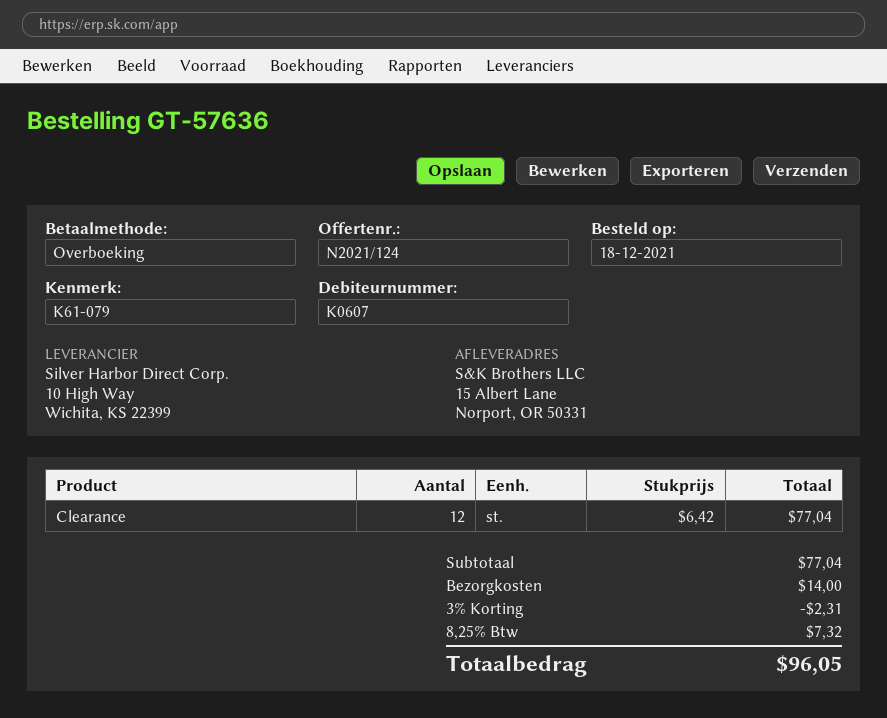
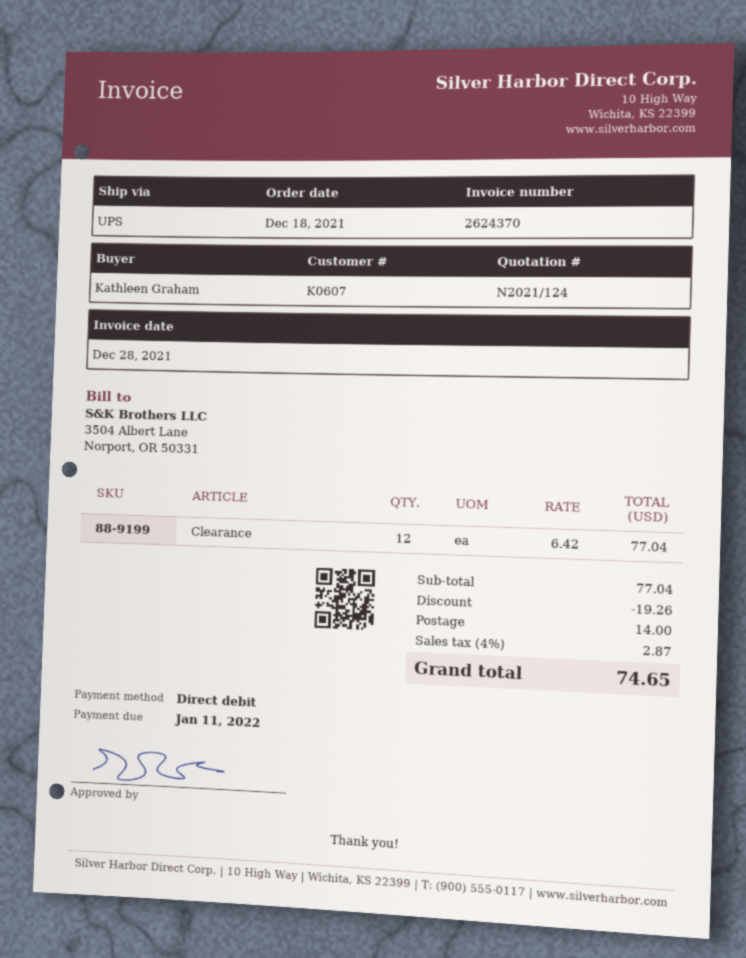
payment method: bank transfer -> direct debit
discount: 2.31 -> 19.26
tax: 8.25% = 7.32 -> 4% = 2.87
total: 96.05 -> 74.65

